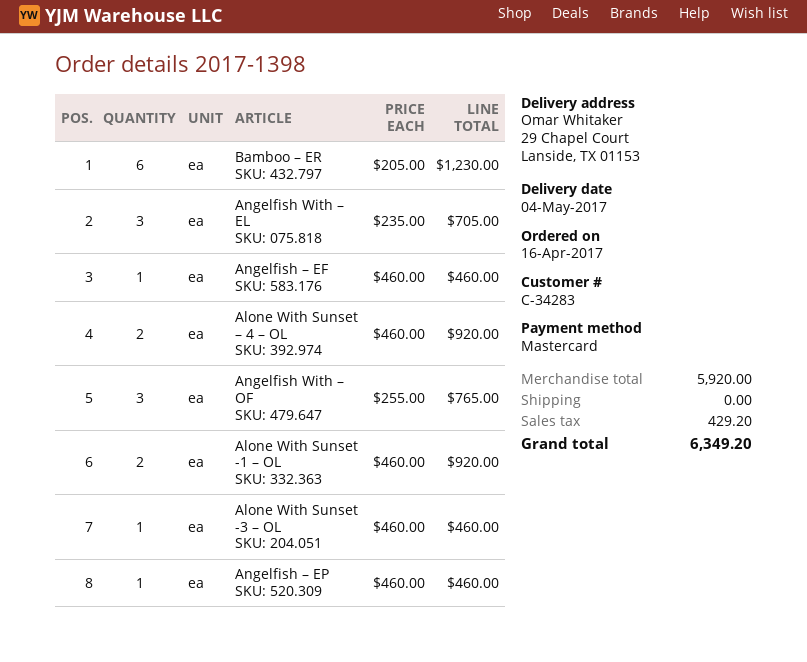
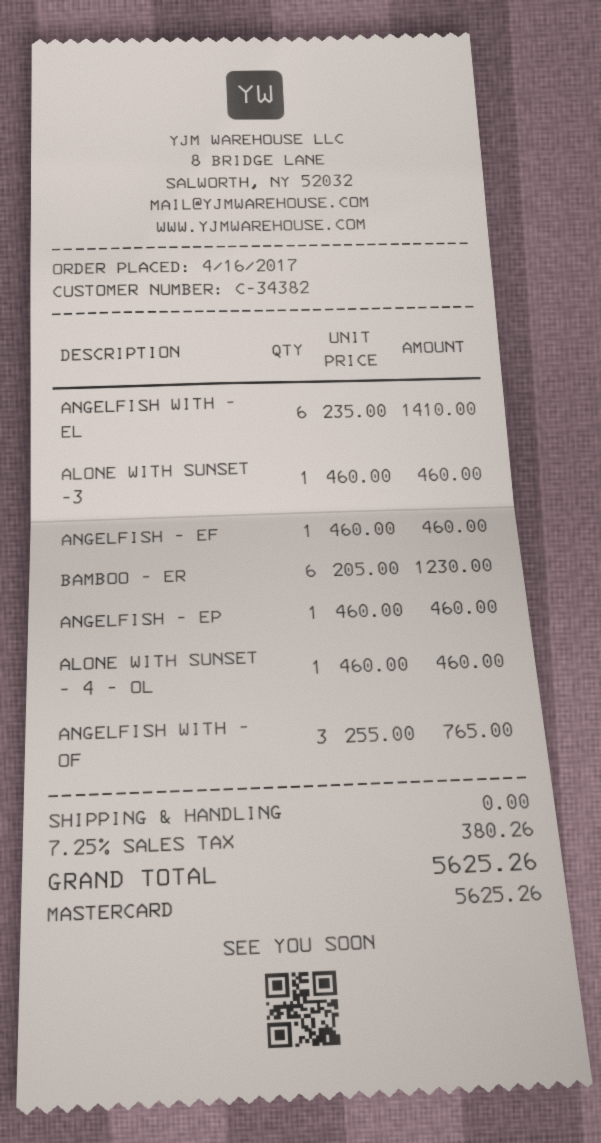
customer number: C-34283 -> C-34382
Angelfish With – EL: 3 x 235.00 = 705.00 -> 6 x 235.00 = 1410.00
Alone With Sunset – 4 – OL: 2 x 460.00 = 920.00 -> 1 x 460.00 = 460.00
Alone With Sunset -1 – OL: 2 x 460.00 = 920.00 -> none
tax: 429.20 -> 380.26
total: 6349.20 -> 5625.26

